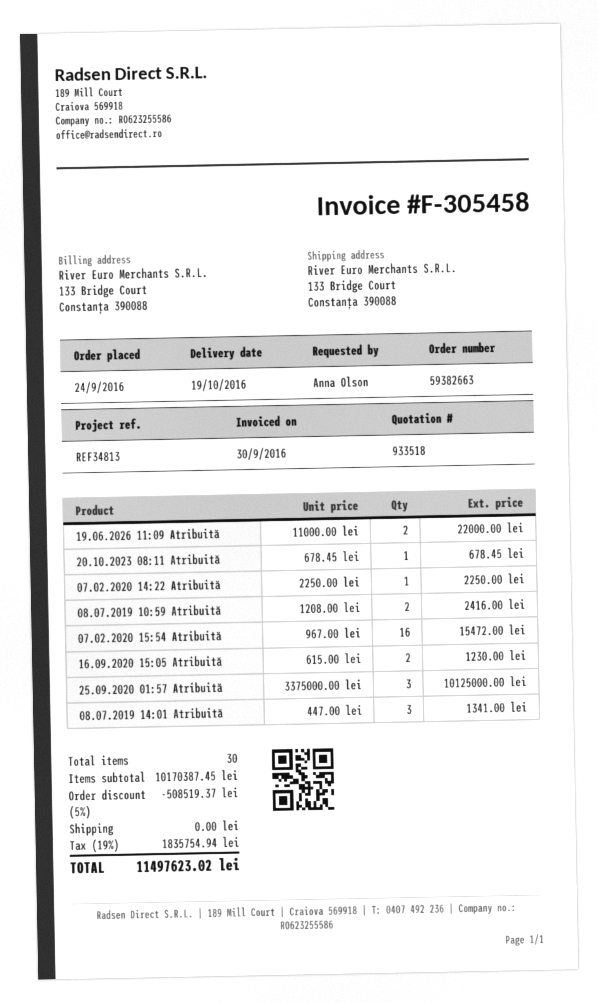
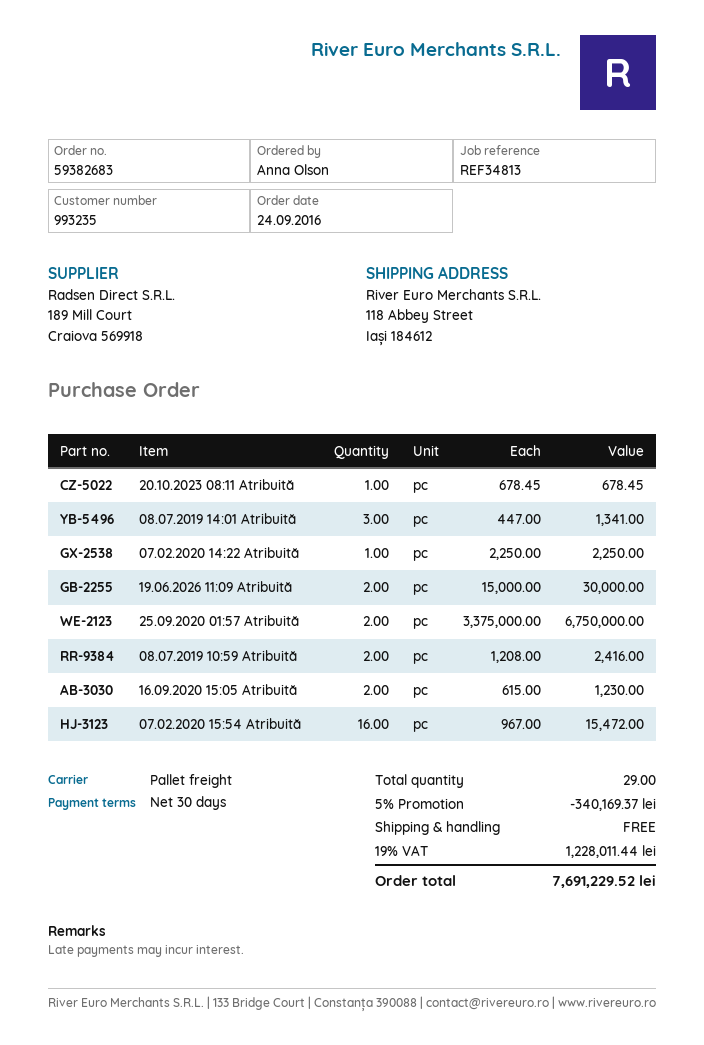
order number: 59382663 -> 59382683
ship to: 133 Bridge Court, Constanța 390088 -> 118 Abbey Street, Iași 184612
19.06.2026 11:09 Atribuită: 2 x 11000.00 = 22000.00 -> 2 x 15000.00 = 30000.00
25.09.2020 01:57 Atribuită: 3 x 3375000.00 = 10125000.00 -> 2 x 3375000.00 = 6750000.00
total quantity: 30 -> 29
discount: 5% = 508519.37 -> 5% = 340169.37
tax: 19% = 1835754.94 -> 19% = 1228011.44
total: 11497623.02 -> 7691229.52

